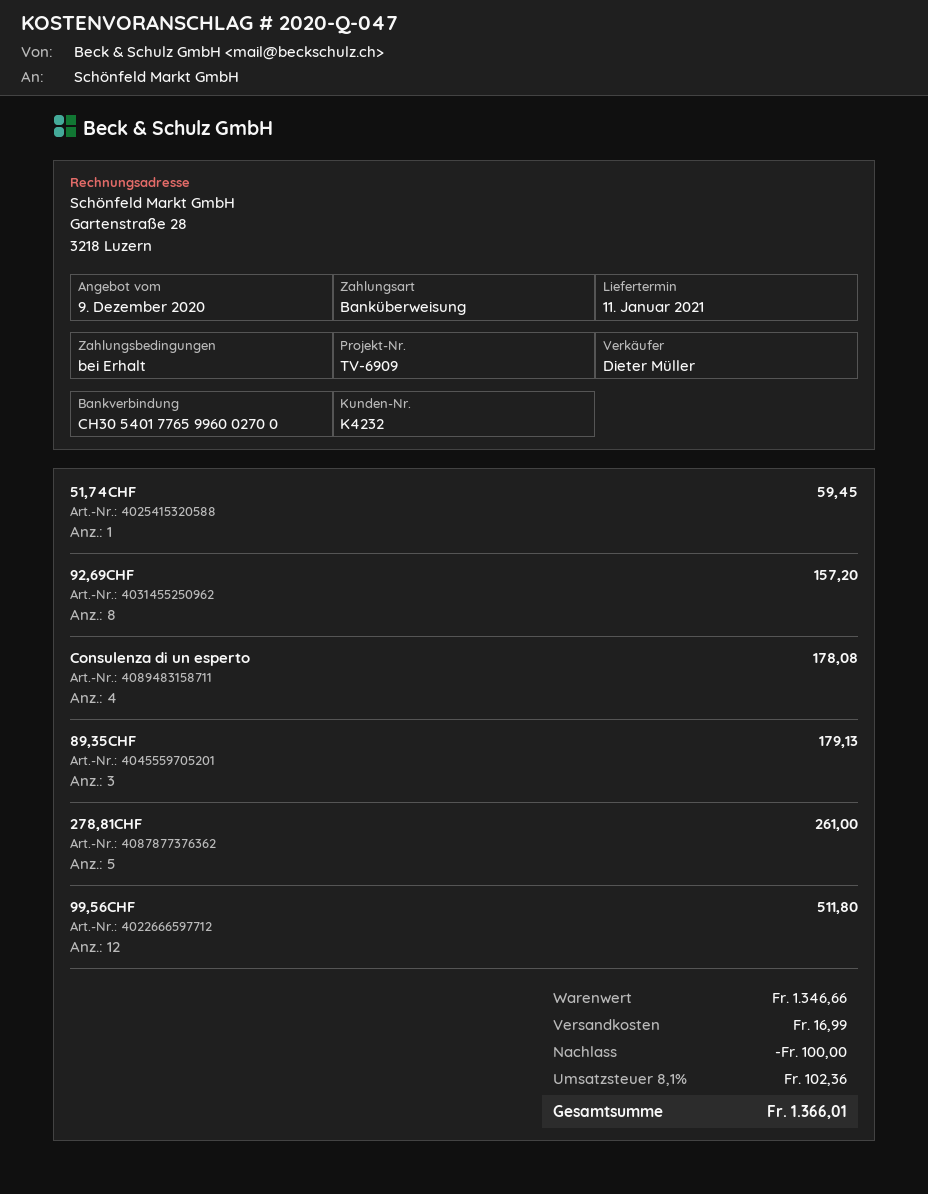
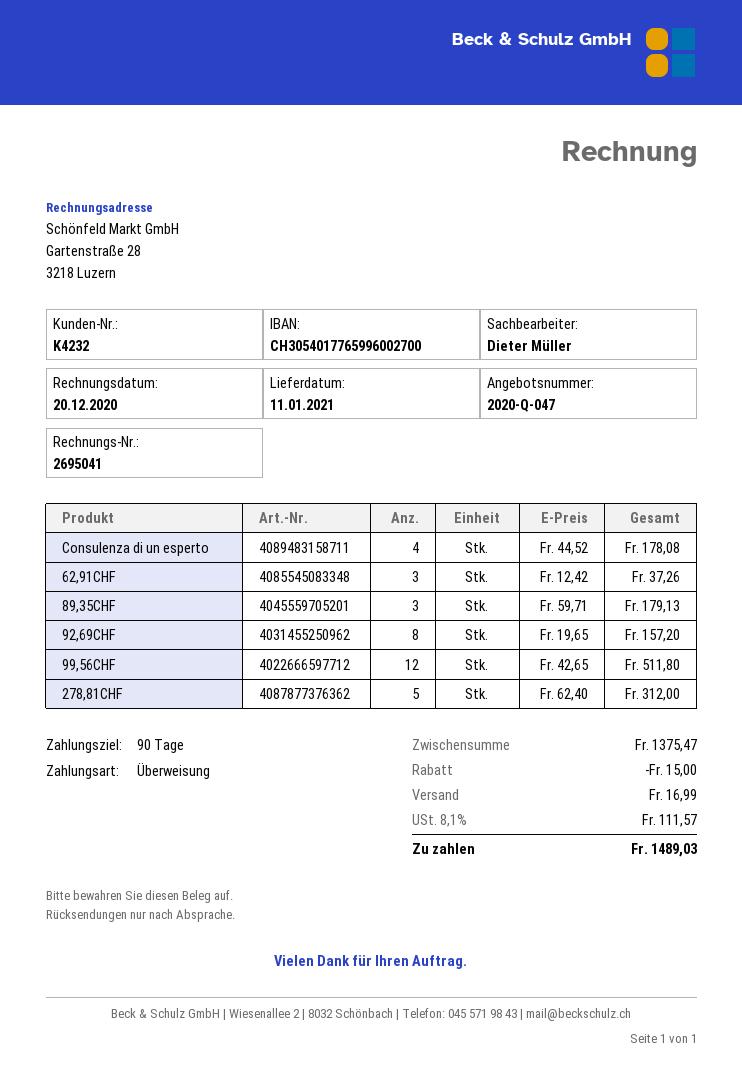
payment terms: on receipt -> 90 days
51,74CHF: 1 for 59.45 -> none
278,81CHF: 5 for 261.00 -> 5 for 312.00
62,91CHF: none -> 3 for 37.26
subtotal: 1346.66 -> 1375.47
discount: 100.00 -> 15.00
tax: 8.1% = 102.36 -> 8.1% = 111.57
total: 1366.01 -> 1489.03

